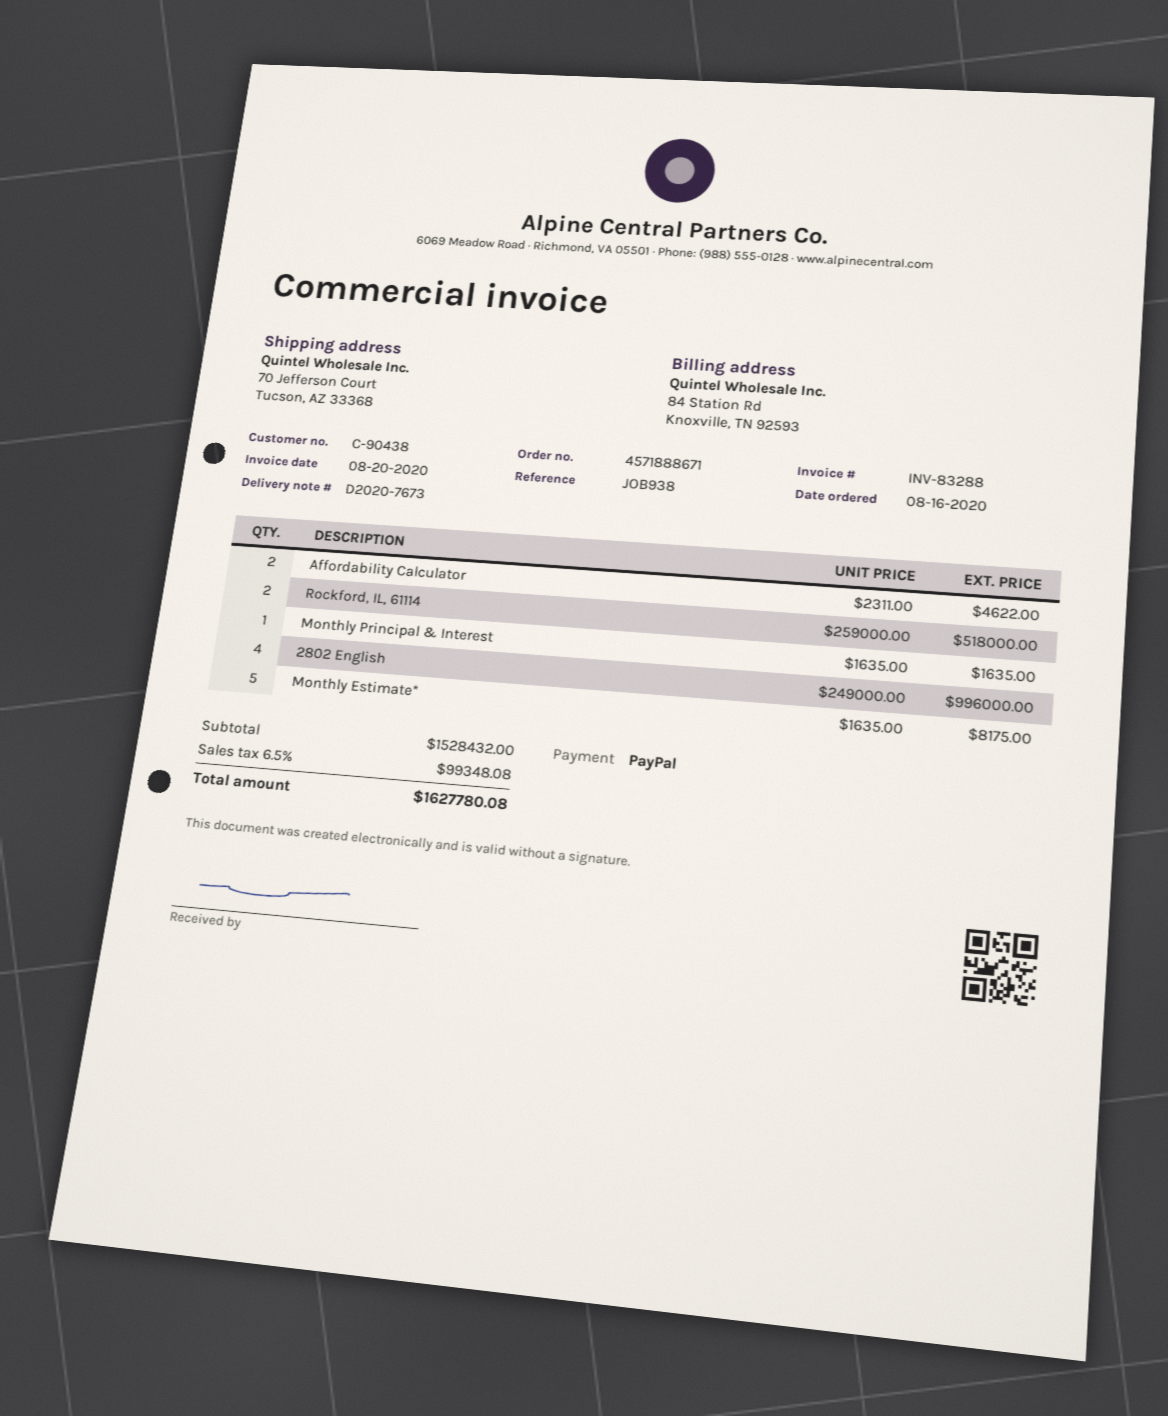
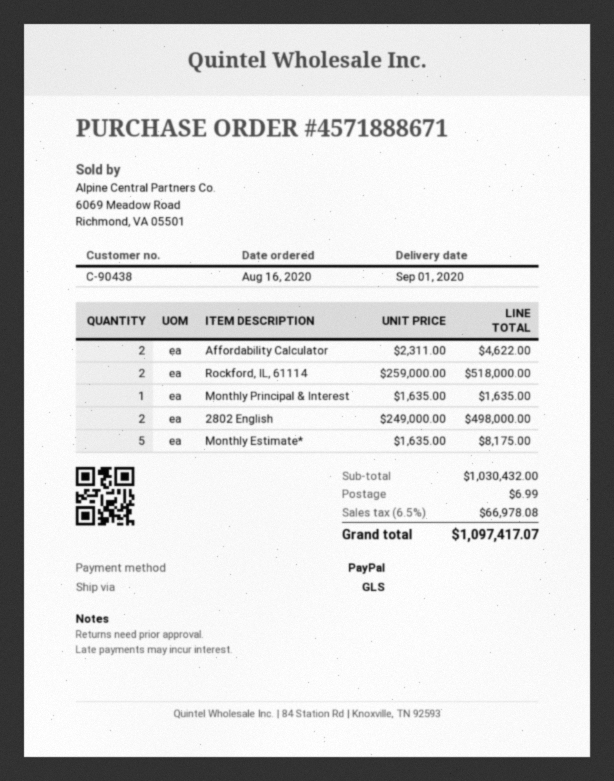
2802 English: 4 x 249000.00 = 996000.00 -> 2 x 249000.00 = 498000.00
subtotal: 1528432.00 -> 1030432.00
shipping: none -> 6.99
tax: 6.5% = 99348.08 -> 6.5% = 66978.08
total: 1627780.08 -> 1097417.07

